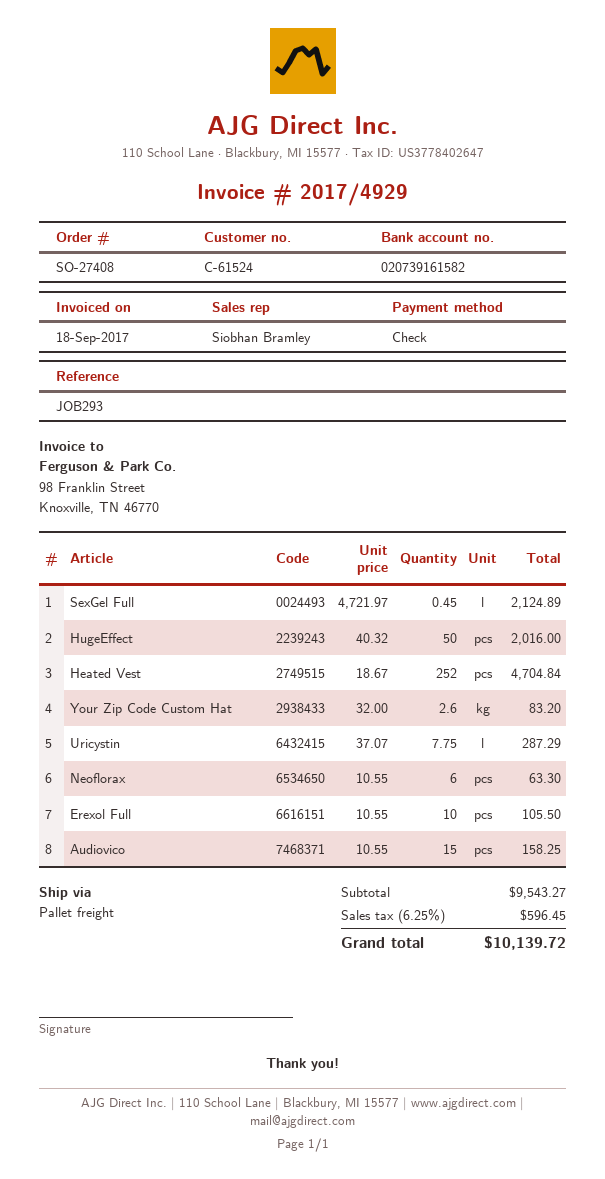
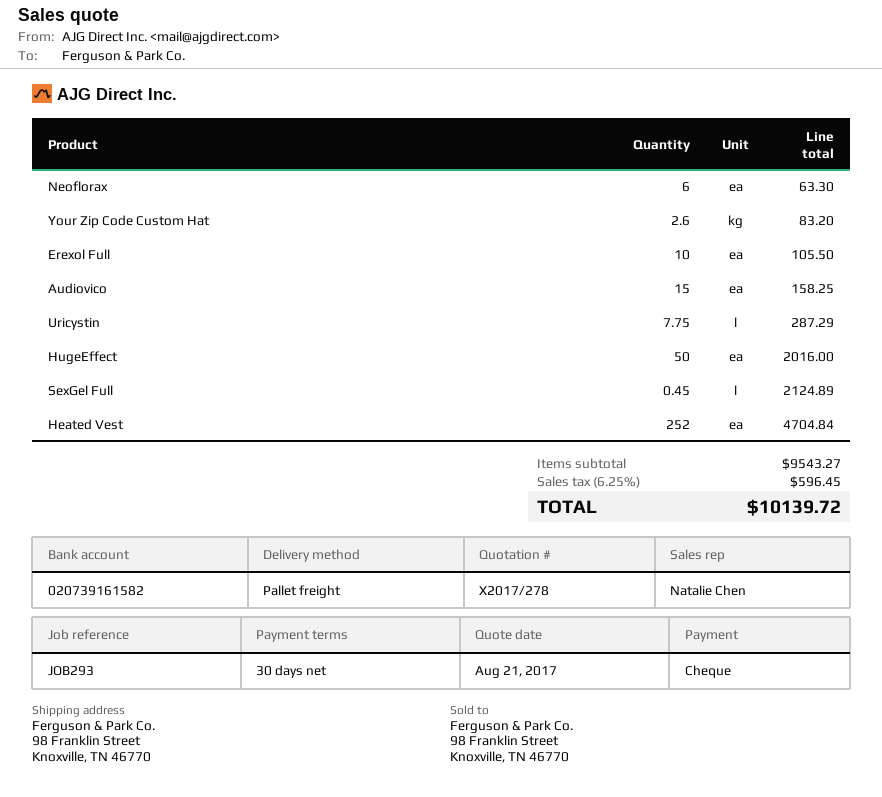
sales rep: Siobhan Bramley -> Natalie Chen

